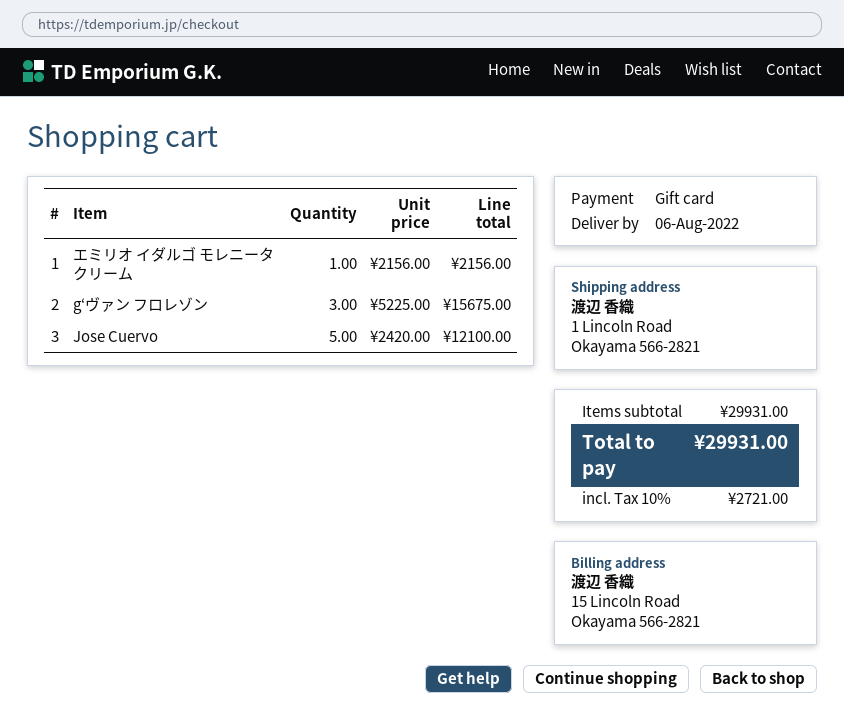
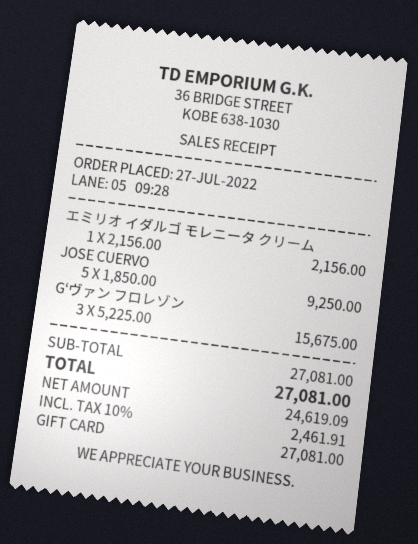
Jose Cuervo: 5 x 2420.00 = 12100.00 -> 5 x 1850.00 = 9250.00
subtotal: 29931.00 -> 27081.00
tax: 10% = 2721.00 -> 10% = 2461.91
total: 29931.00 -> 27081.00

